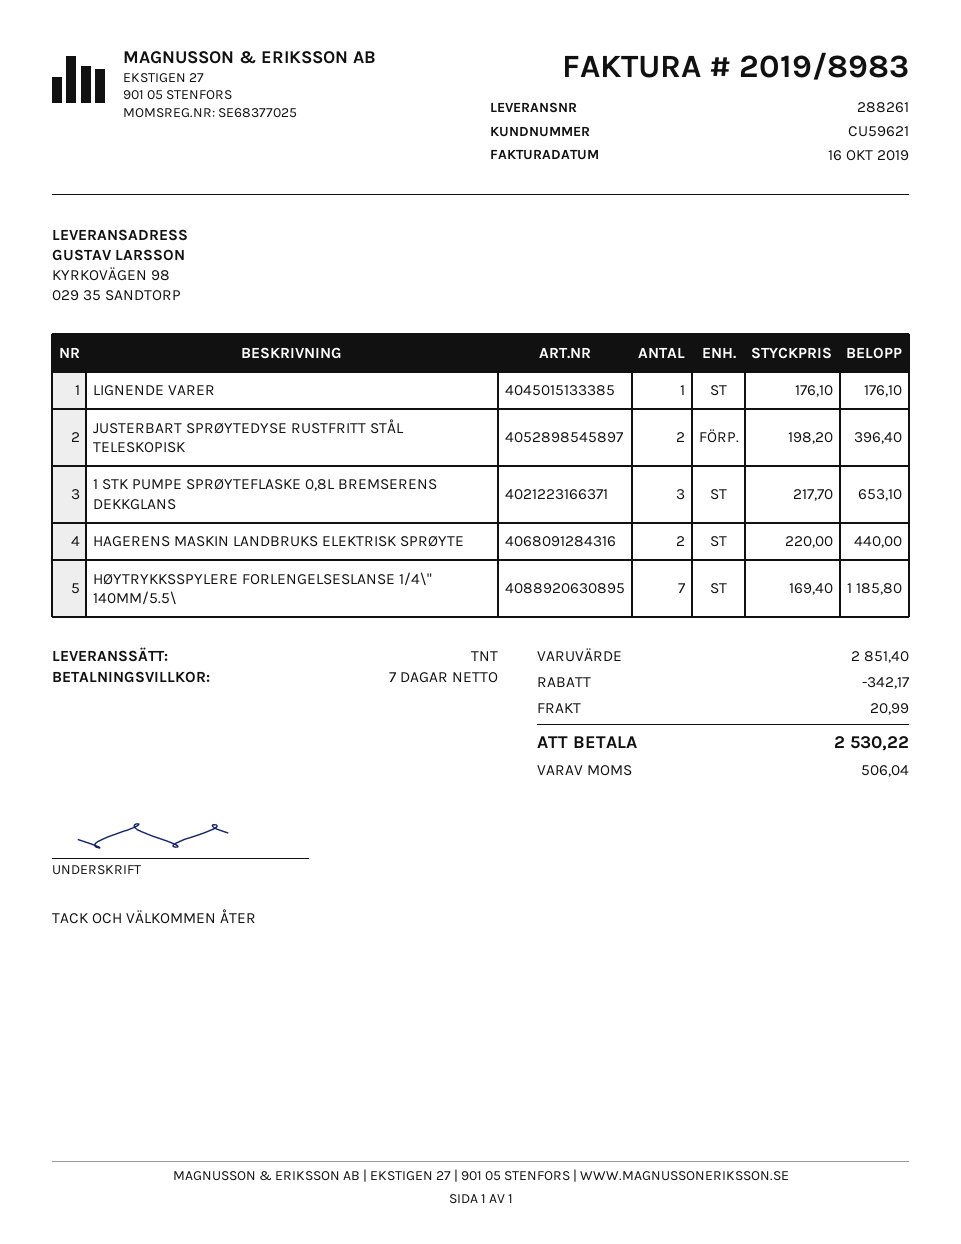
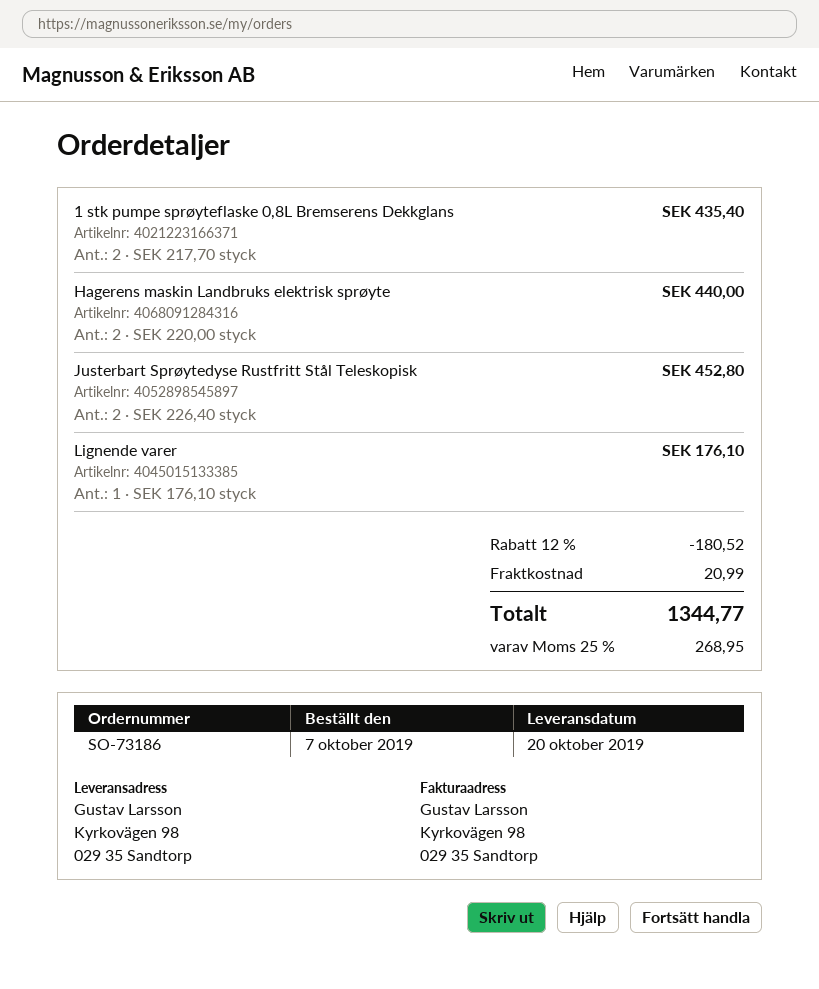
JUSTERBART SPRØYTEDYSE RUSTFRITT STÅL TELESKOPISK: 2 x 198.20 = 396.40 -> 2 x 226.40 = 452.80
1 STK PUMPE SPRØYTEFLASKE 0,8L BREMSERENS DEKKGLANS: 3 x 217.70 = 653.10 -> 2 x 217.70 = 435.40
HØYTRYKKSSPYLERE FORLENGELSESLANSE 1/4\" 140MM/5.5\: 7 x 169.40 = 1185.80 -> none
discount: 342.17 -> 180.52
tax: 506.04 -> 268.95
total: 2530.22 -> 1344.77

